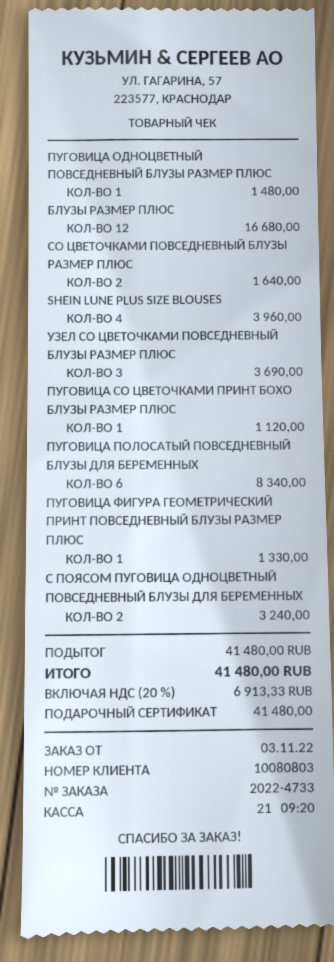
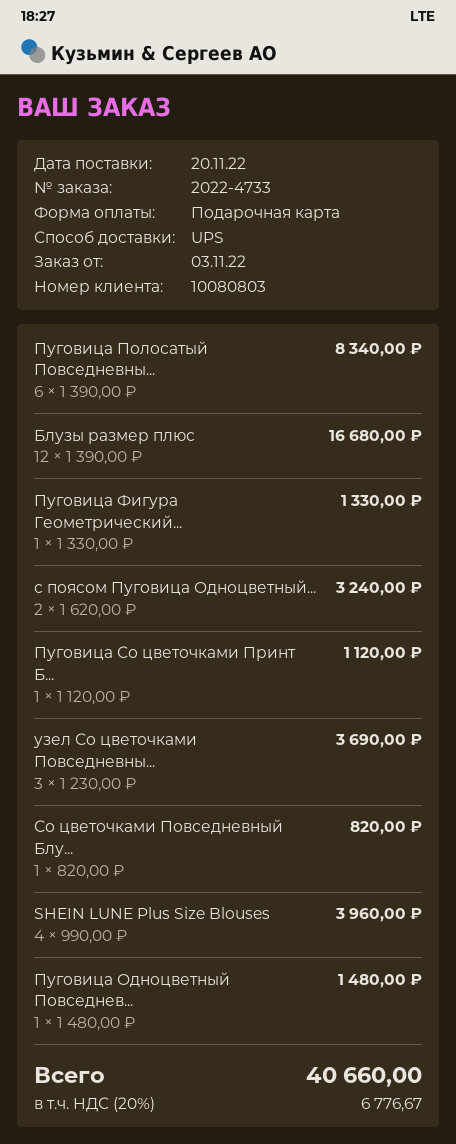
СО ЦВЕТОЧКАМИ ПОВСЕДНЕВНЫЙ БЛУЗЫ РАЗМЕР ПЛЮС: 2 for 1640.00 -> 1 for 820.00
tax: 20% = 6913.33 -> 20% = 6776.67
total: 41480.00 -> 40660.00

